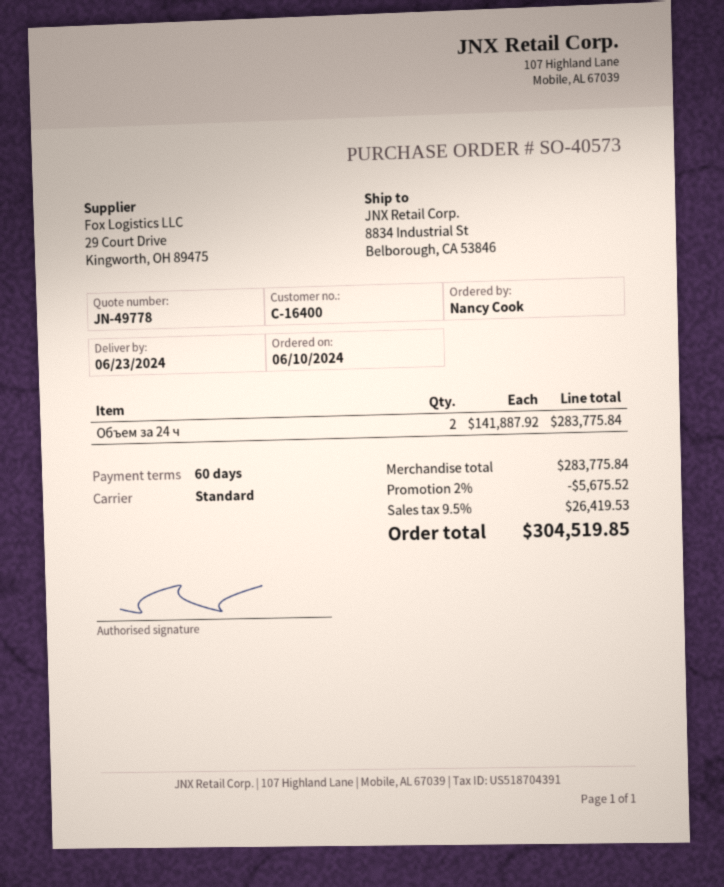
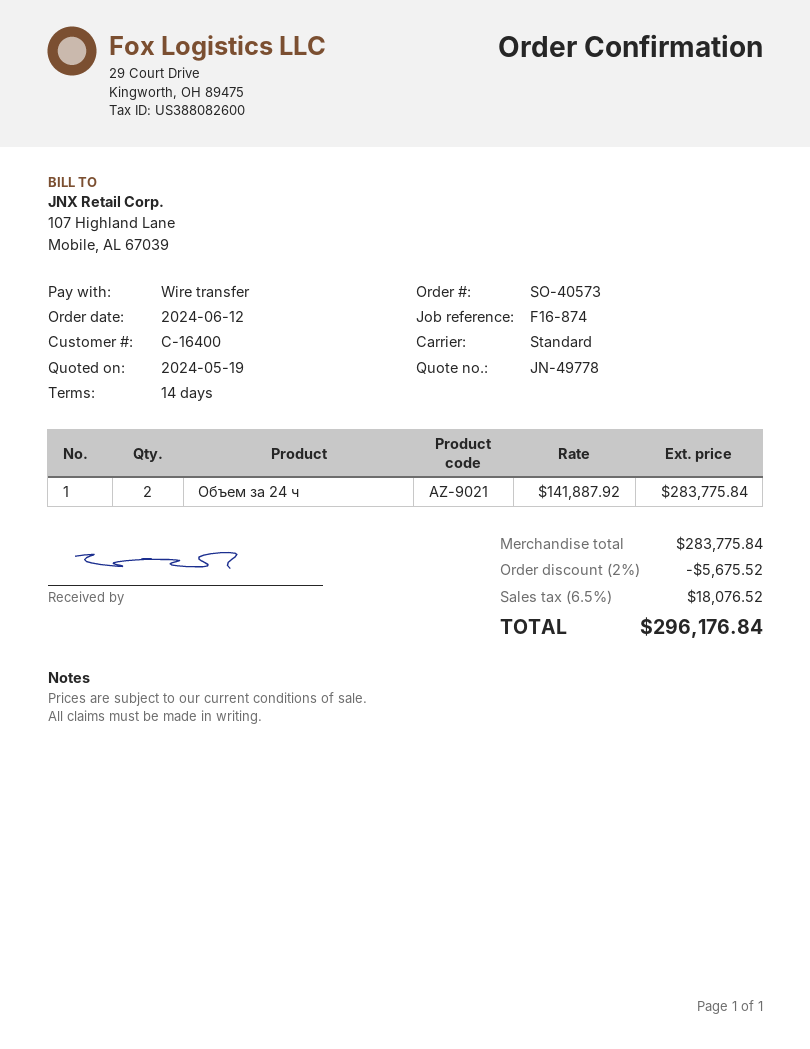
order date: 2024-06-10 -> 2024-06-12
payment terms: 60 days -> 14 days
tax: 9.5% = 26419.53 -> 6.5% = 18076.52
total: 304519.85 -> 296176.84

